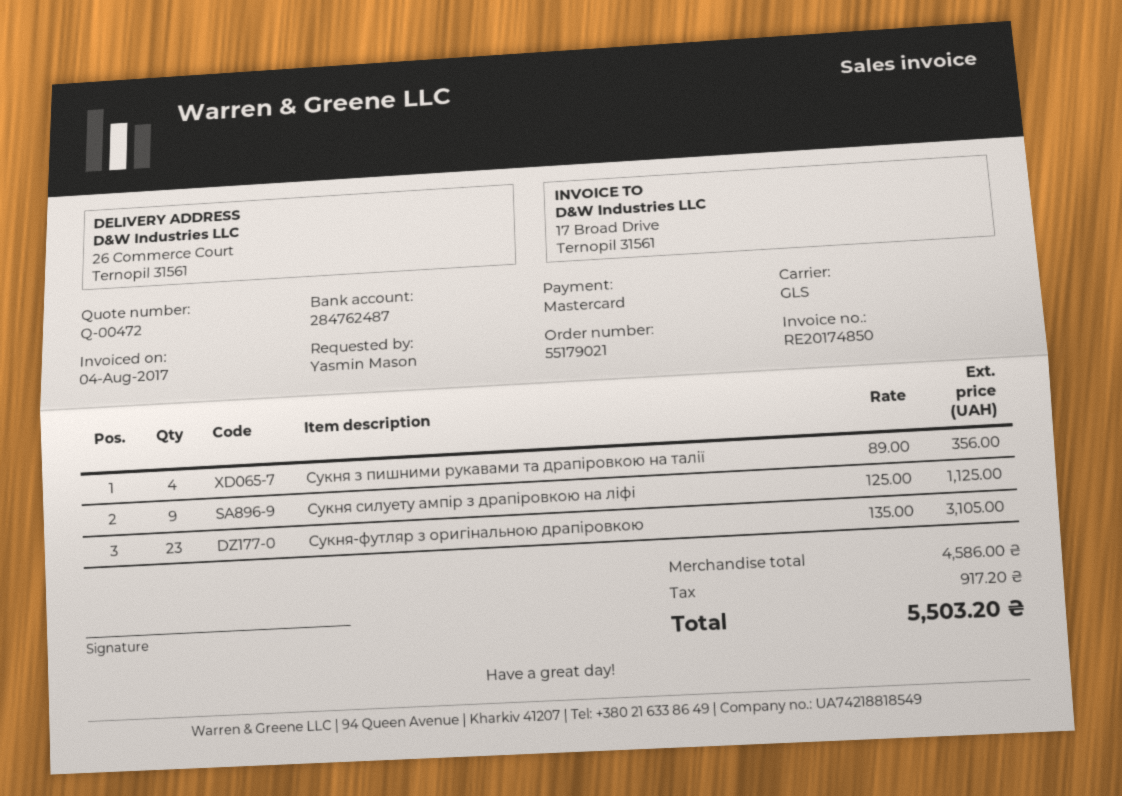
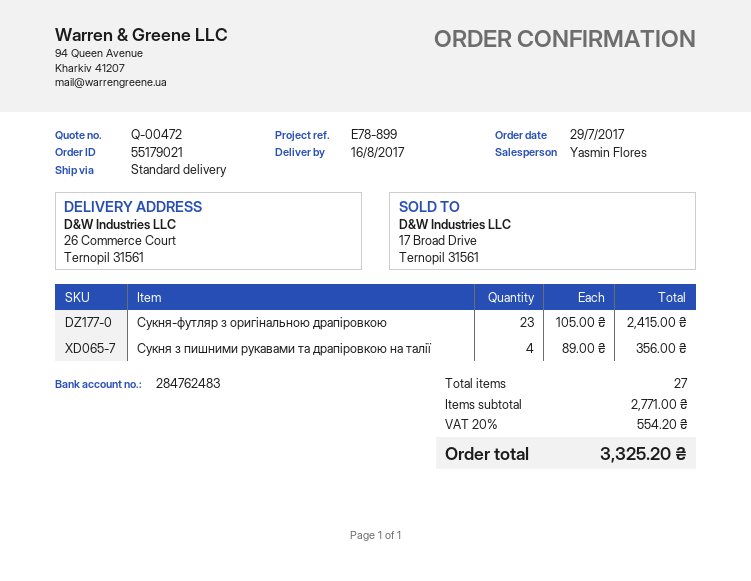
bank account: 284762487 -> 284762483
shipping method: GLS -> standard
Сукня силуету ампір з драпіровкою на ліфі: 9 x 125.00 = 1125.00 -> none
Сукня-футляр з оригінальною драпіровкою: 23 x 135.00 = 3105.00 -> 23 x 105.00 = 2415.00
subtotal: 4586.00 -> 2771.00
tax: 917.20 -> 554.20
total: 5503.20 -> 3325.20

